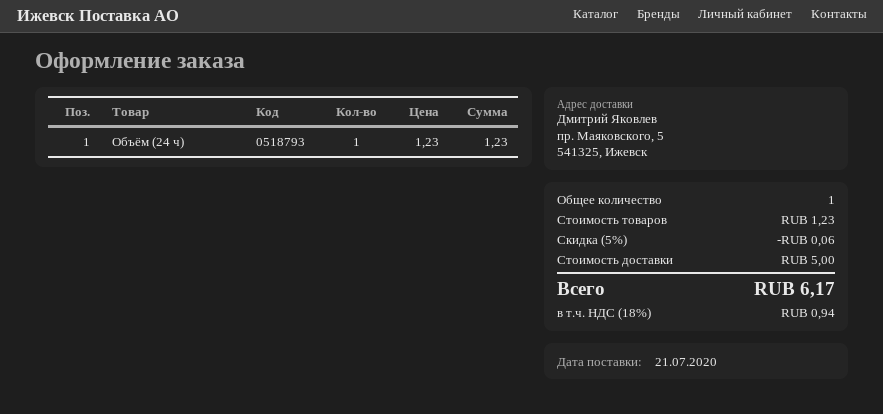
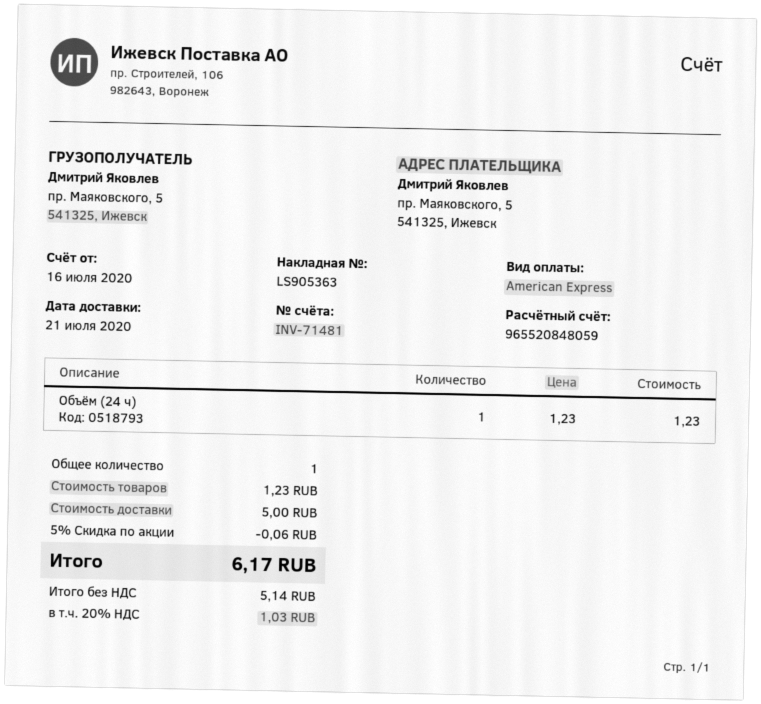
tax: 18% = 0.94 -> 20% = 1.03

